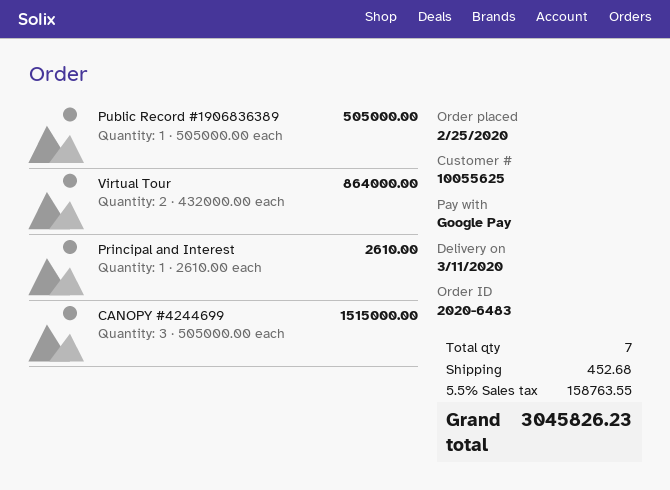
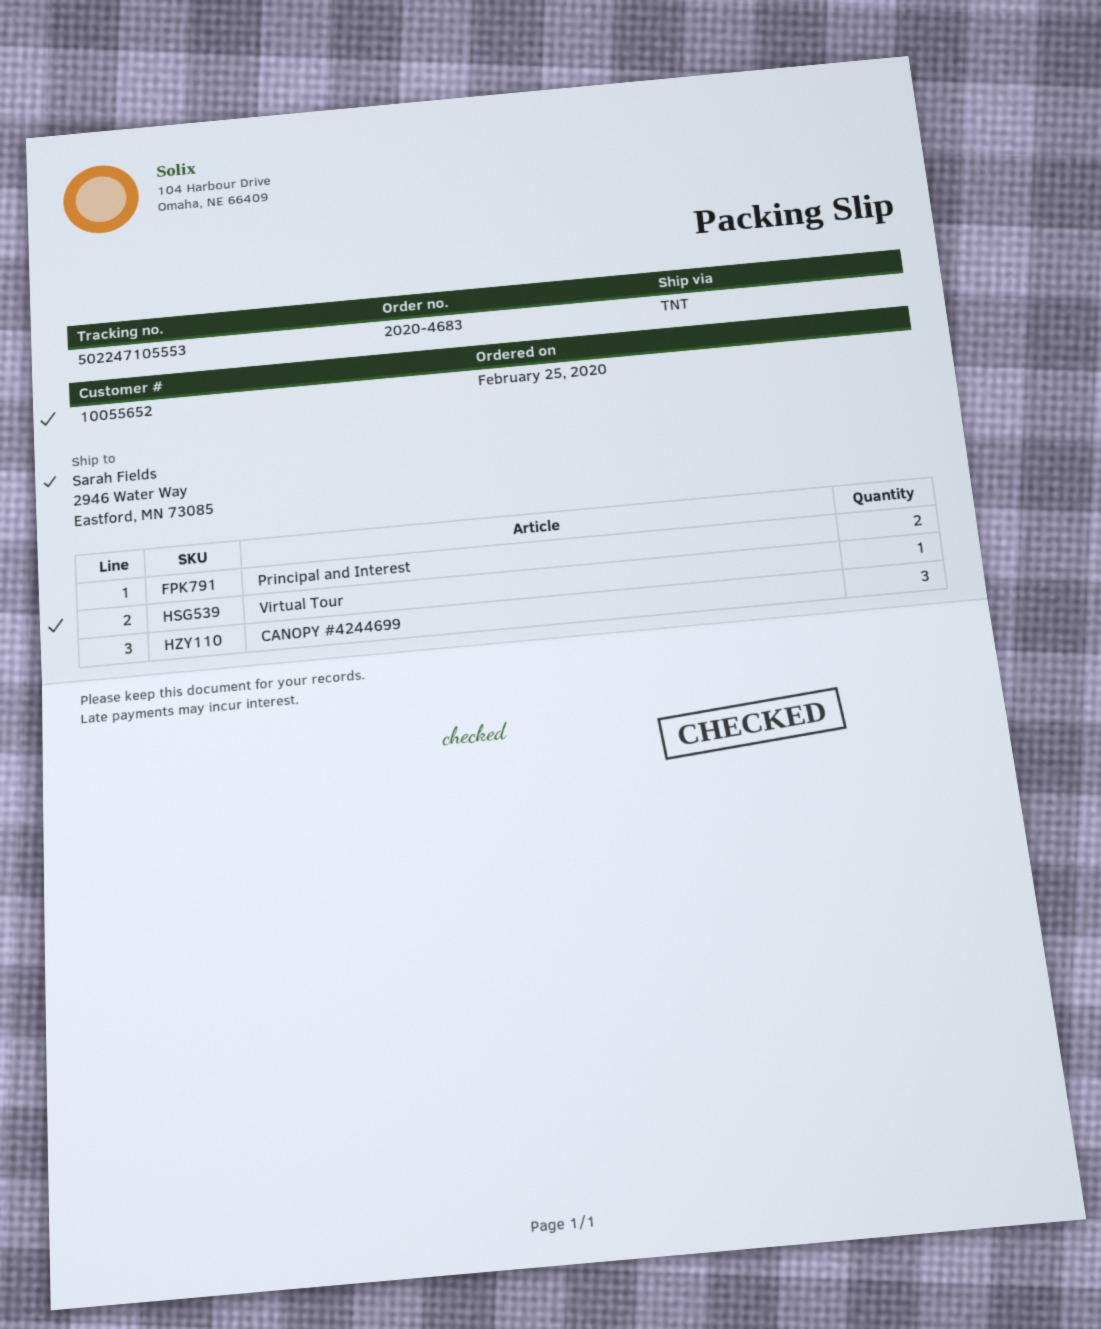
order number: 2020-6483 -> 2020-4683
customer number: 10055625 -> 10055652
Public Record #1906836389: 1 -> none
Virtual Tour: 2 -> 1
Principal and Interest: 1 -> 2

